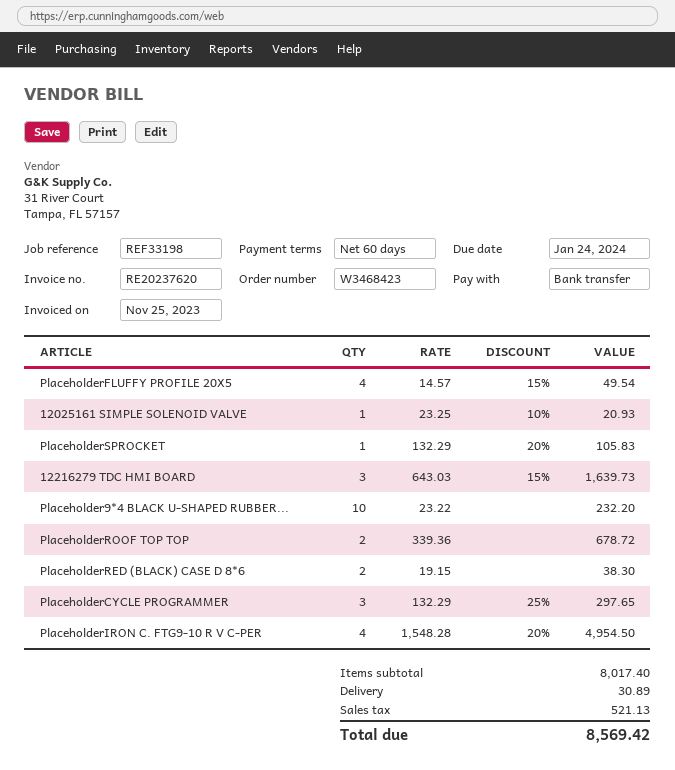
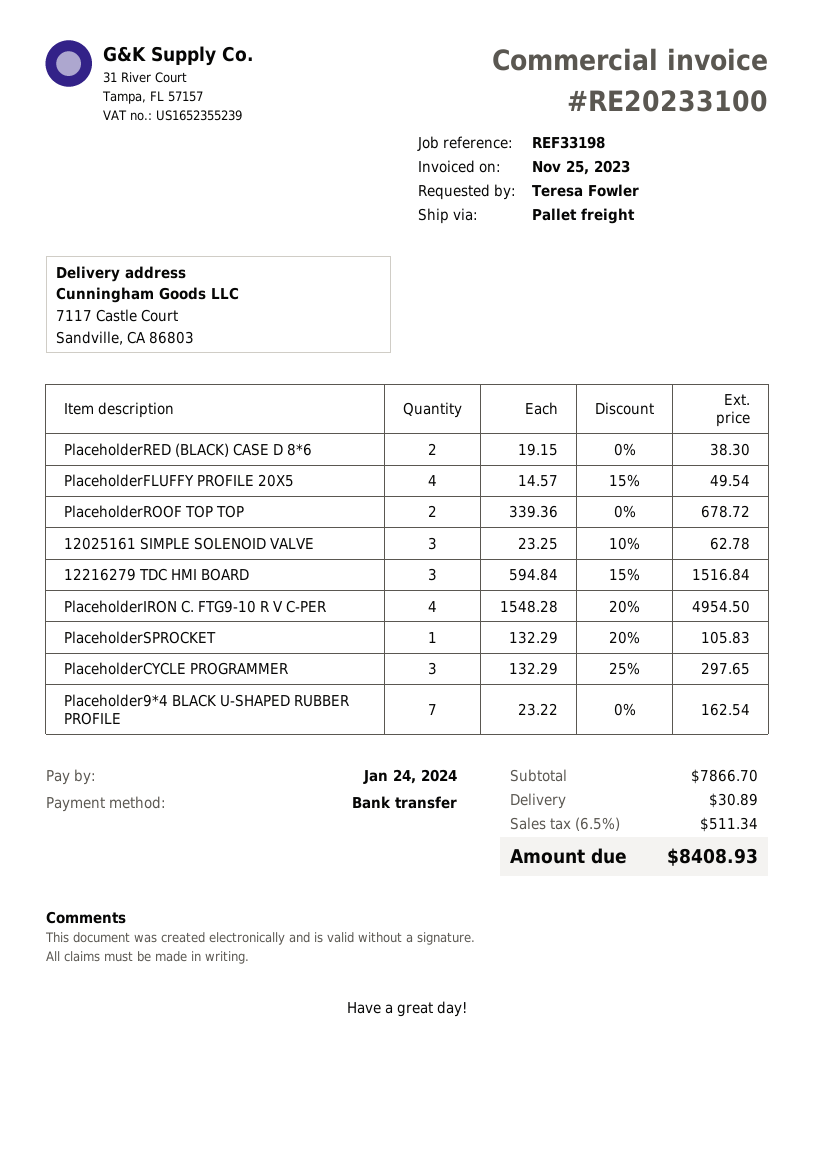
invoice number: RE20237620 -> RE20233100
12025161 SIMPLE SOLENOID VALVE: 1 x 23.25 - 10% = 20.93 -> 3 x 23.25 - 10% = 62.78
12216279 TDC HMI BOARD: 3 x 643.03 - 15% = 1639.73 -> 3 x 594.84 - 15% = 1516.84
Placeholder9*4 BLACK U-SHAPED RUBBER...: 10 x 23.22 = 232.20 -> 7 x 23.22 = 162.54
subtotal: 8017.40 -> 7866.70
tax: 521.13 -> 511.34
total: 8569.42 -> 8408.93

